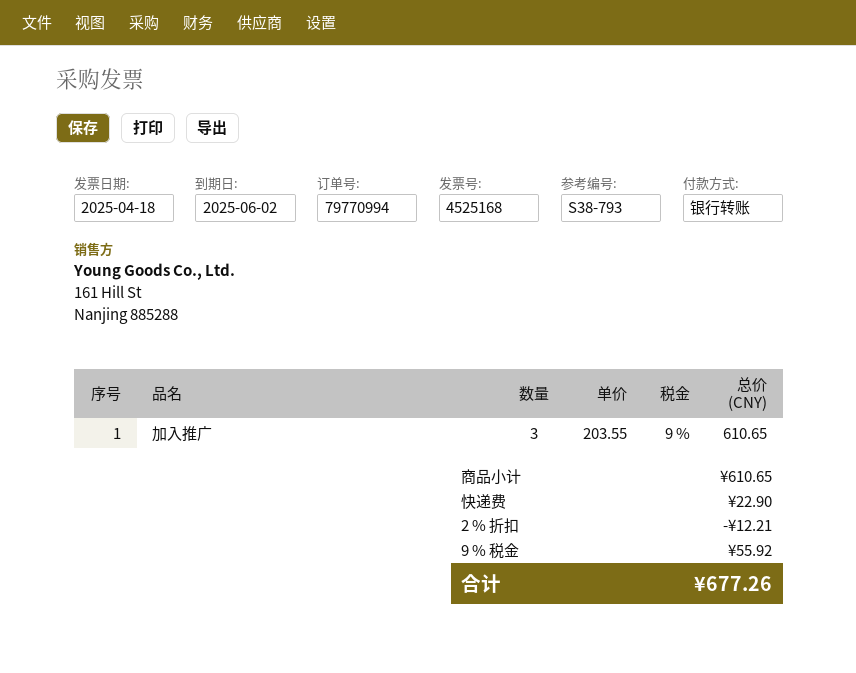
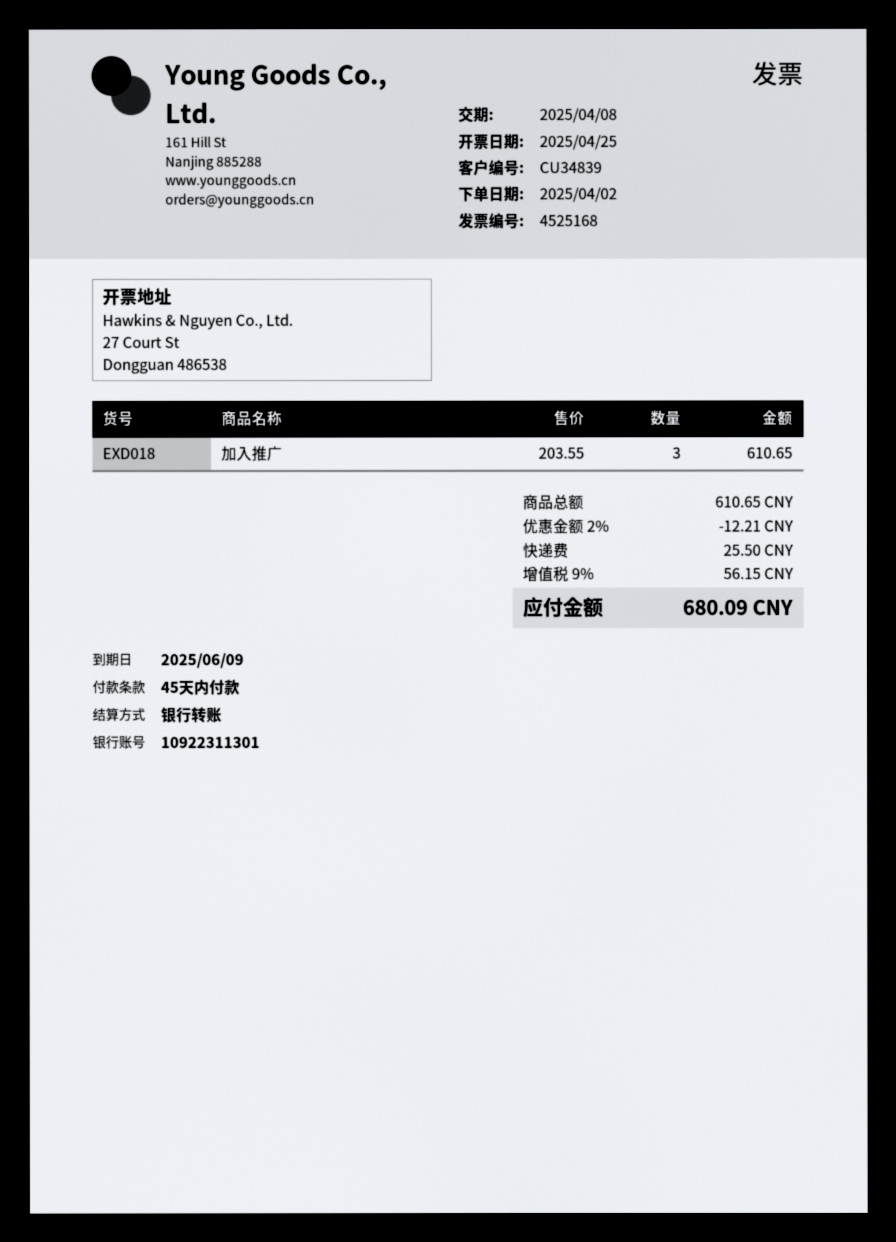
invoice date: 2025-04-18 -> 2025-04-25
due date: 2025-06-02 -> 2025-06-09
shipping: 22.90 -> 25.50
tax: 9% = 55.92 -> 9% = 56.15
total: 677.26 -> 680.09

